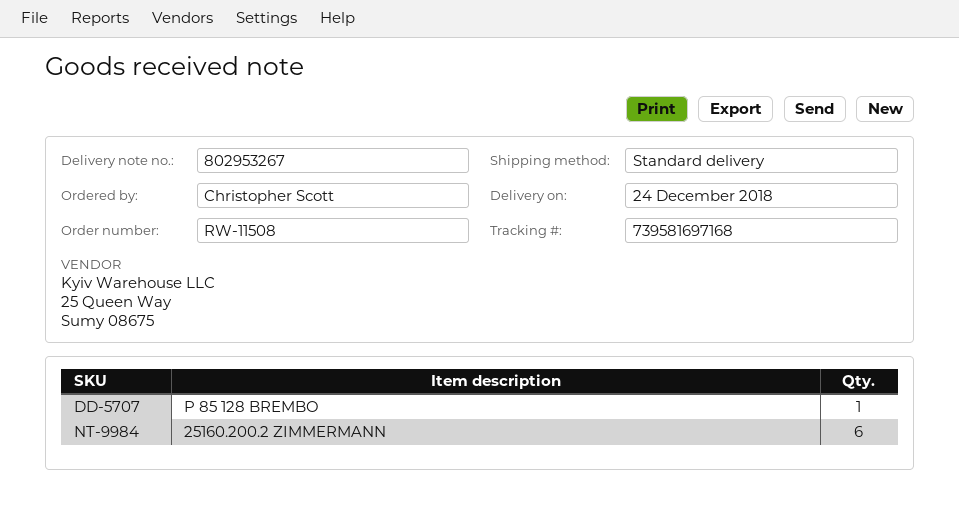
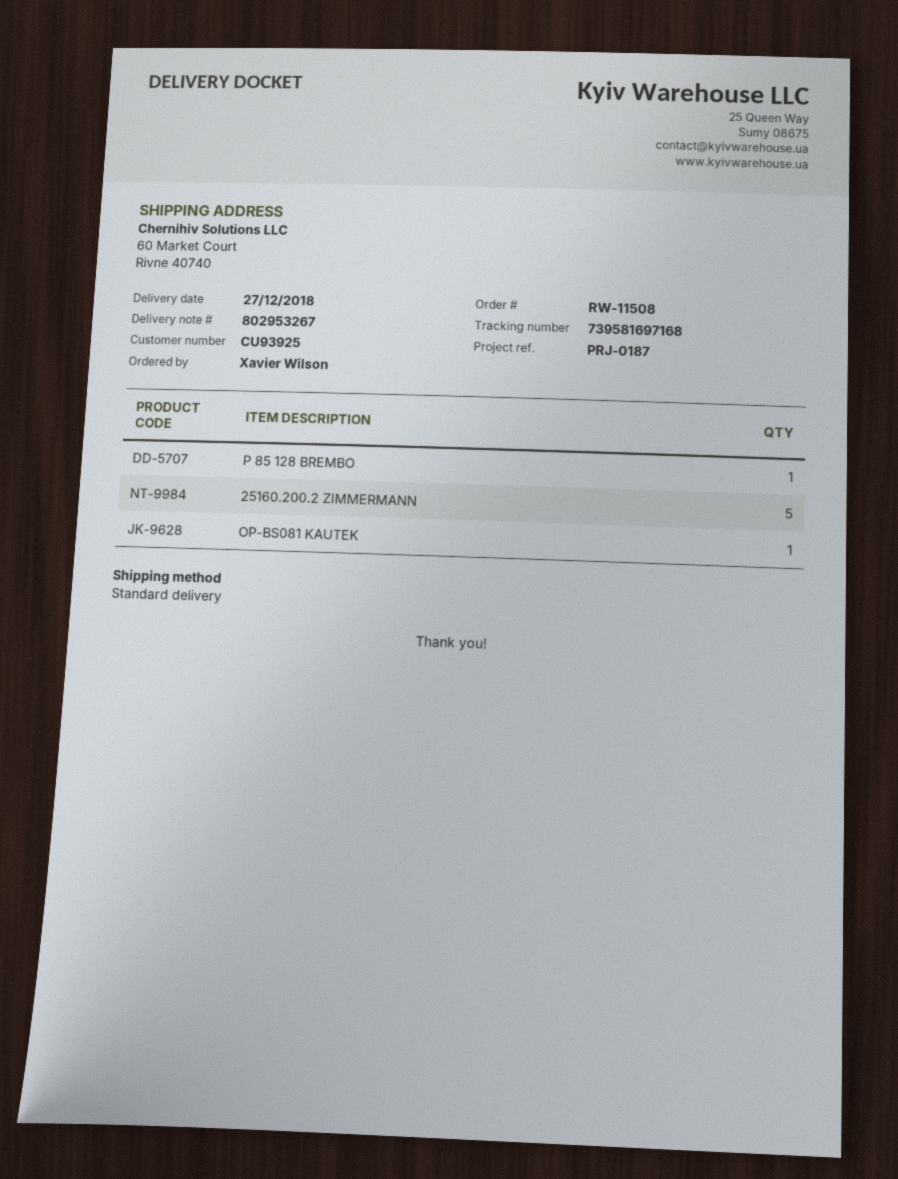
delivery date: 2018-12-24 -> 2018-12-27
ordered by: Christopher Scott -> Xavier Wilson
25160.200.2 ZIMMERMANN: 6 -> 5
OP-BS081 KAUTEK: none -> 1

